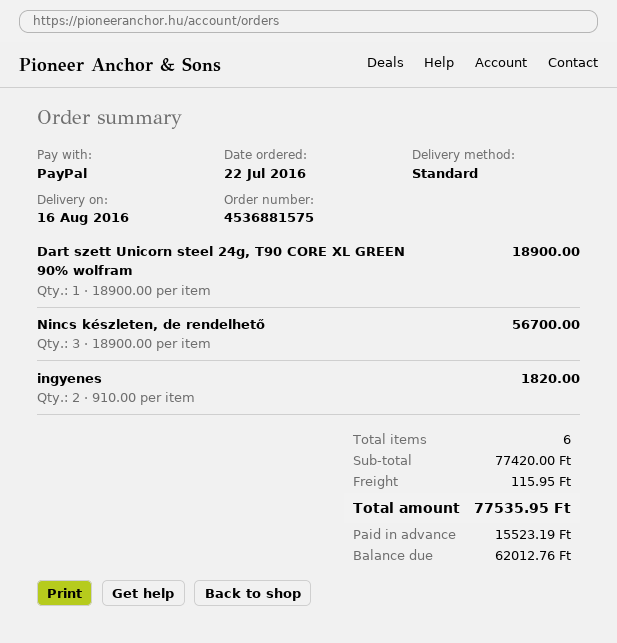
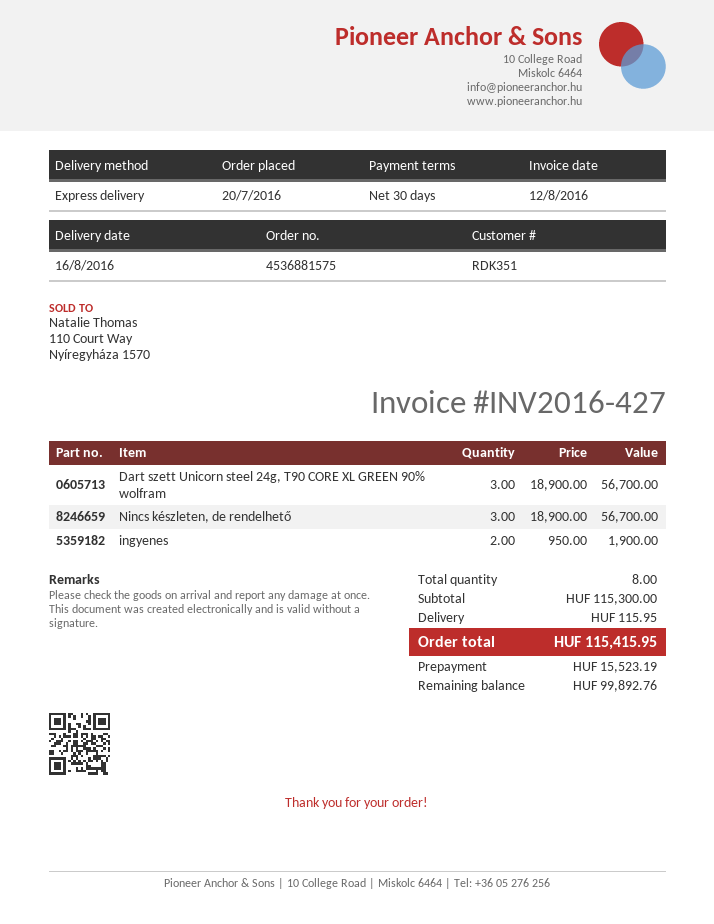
order date: 2016-07-22 -> 2016-07-20
shipping method: standard -> express
Dart szett Unicorn steel 24g, T90 CORE XL GREEN 90% wolfram: 1 x 18900.00 = 18900.00 -> 3 x 18900.00 = 56700.00
ingyenes: 2 x 910.00 = 1820.00 -> 2 x 950.00 = 1900.00
total quantity: 6 -> 8
subtotal: 77420.00 -> 115300.00
total: 77535.95 -> 115415.95
balance: 62012.76 -> 99892.76

